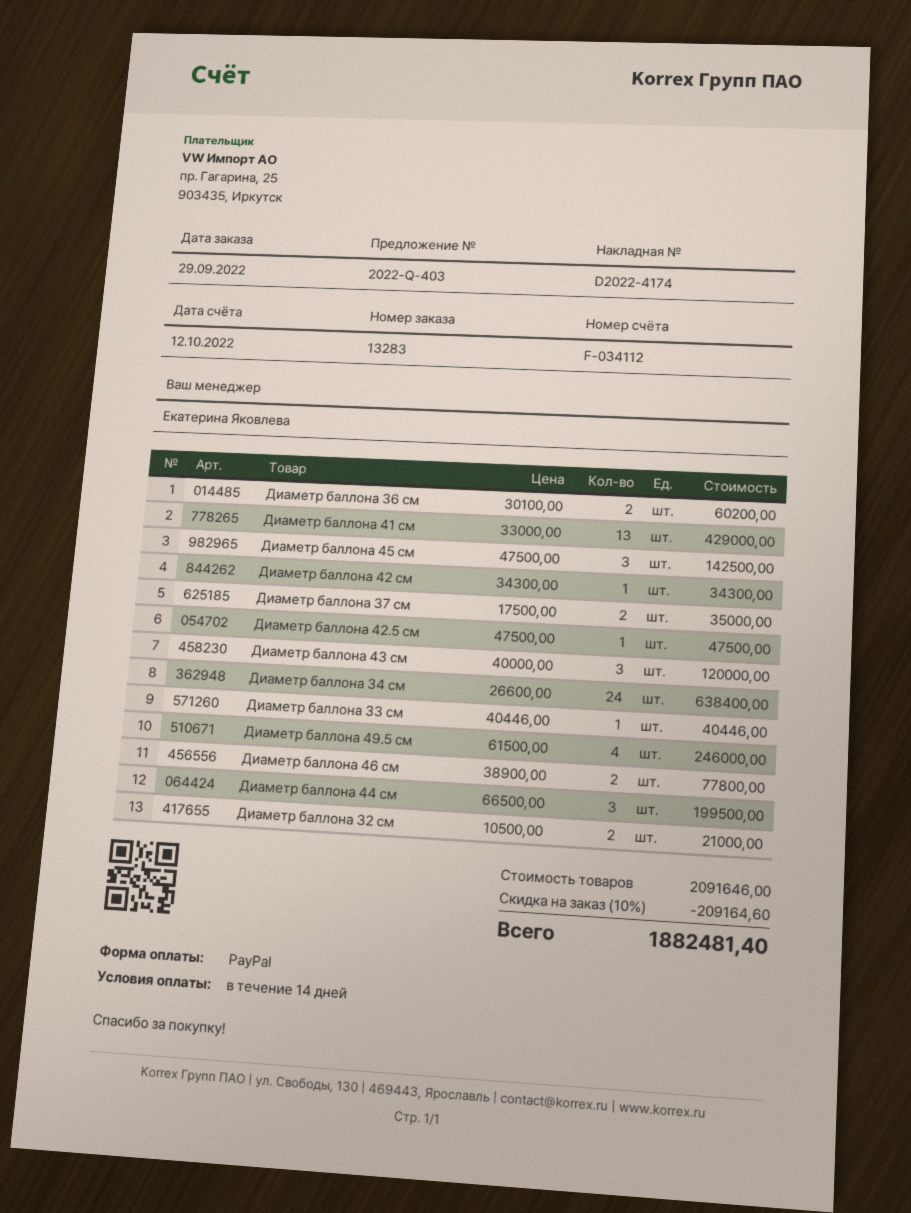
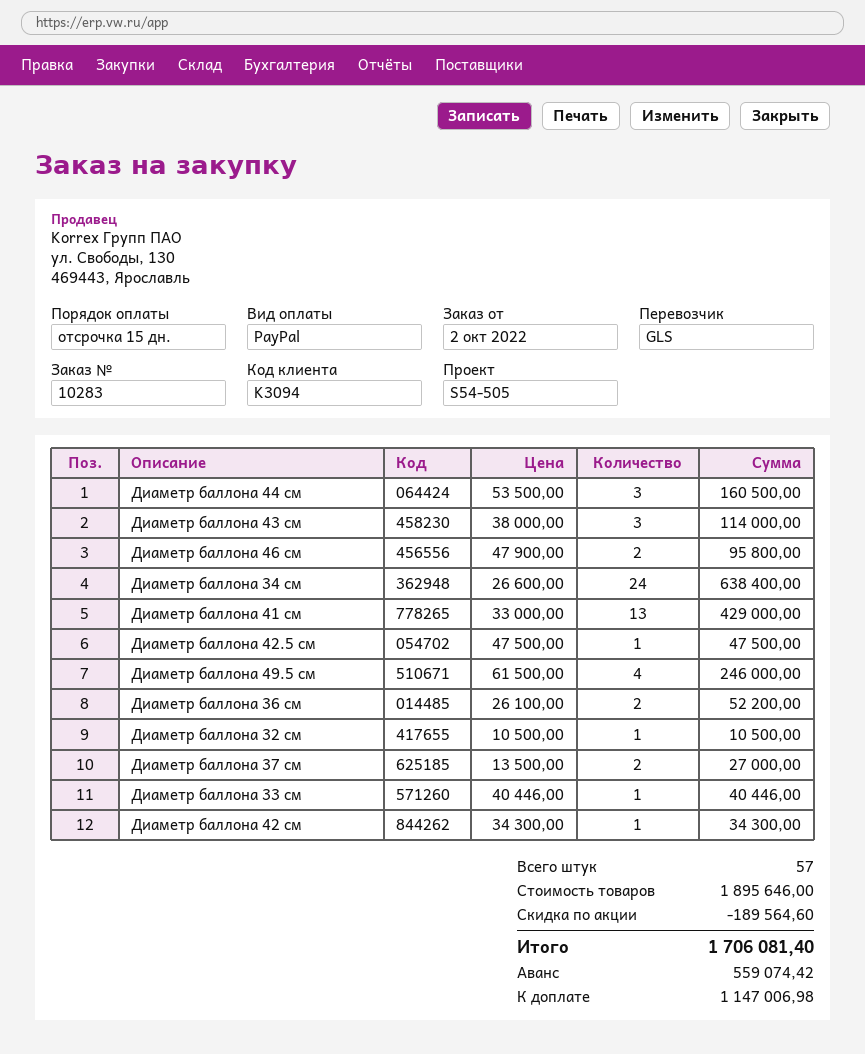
order number: 13283 -> 10283
order date: 2022-09-29 -> 2022-10-02
payment terms: 14 days -> 15 days
Диаметр баллона 36 см: 2 x 30100.00 = 60200.00 -> 2 x 26100.00 = 52200.00
Диаметр баллона 45 см: 3 x 47500.00 = 142500.00 -> none
Диаметр баллона 37 см: 2 x 17500.00 = 35000.00 -> 2 x 13500.00 = 27000.00
Диаметр баллона 43 см: 3 x 40000.00 = 120000.00 -> 3 x 38000.00 = 114000.00
Диаметр баллона 46 см: 2 x 38900.00 = 77800.00 -> 2 x 47900.00 = 95800.00
Диаметр баллона 44 см: 3 x 66500.00 = 199500.00 -> 3 x 53500.00 = 160500.00
Диаметр баллона 32 см: 2 x 10500.00 = 21000.00 -> 1 x 10500.00 = 10500.00
subtotal: 2091646.00 -> 1895646.00
discount: 209164.60 -> 189564.60
total: 1882481.40 -> 1706081.40

